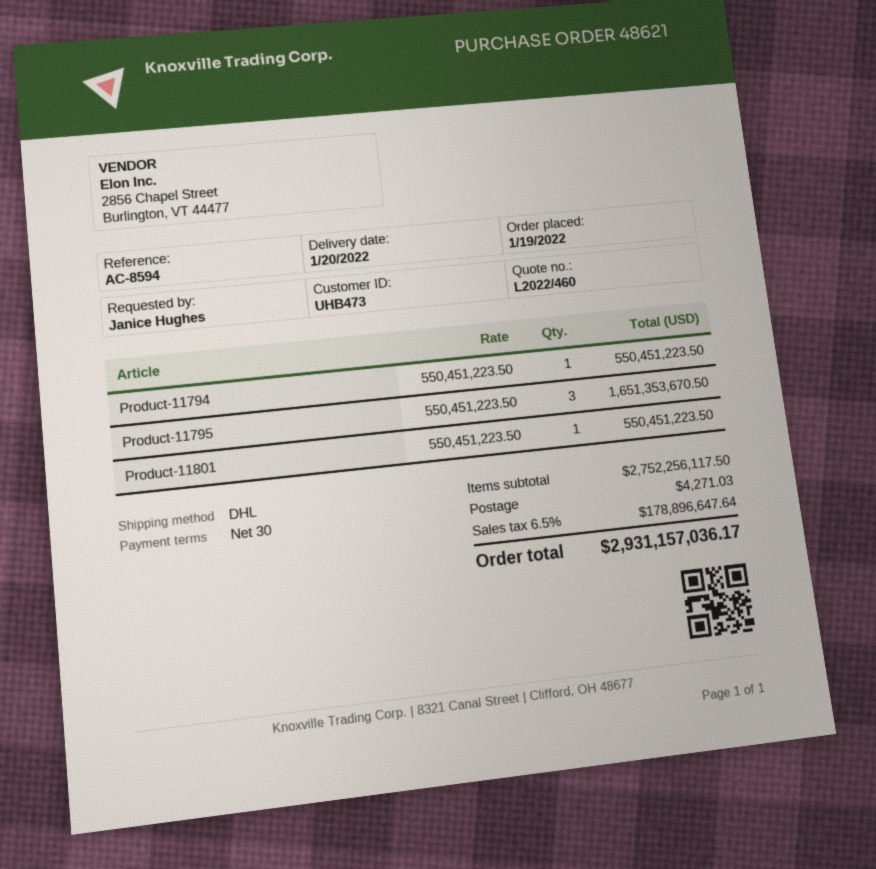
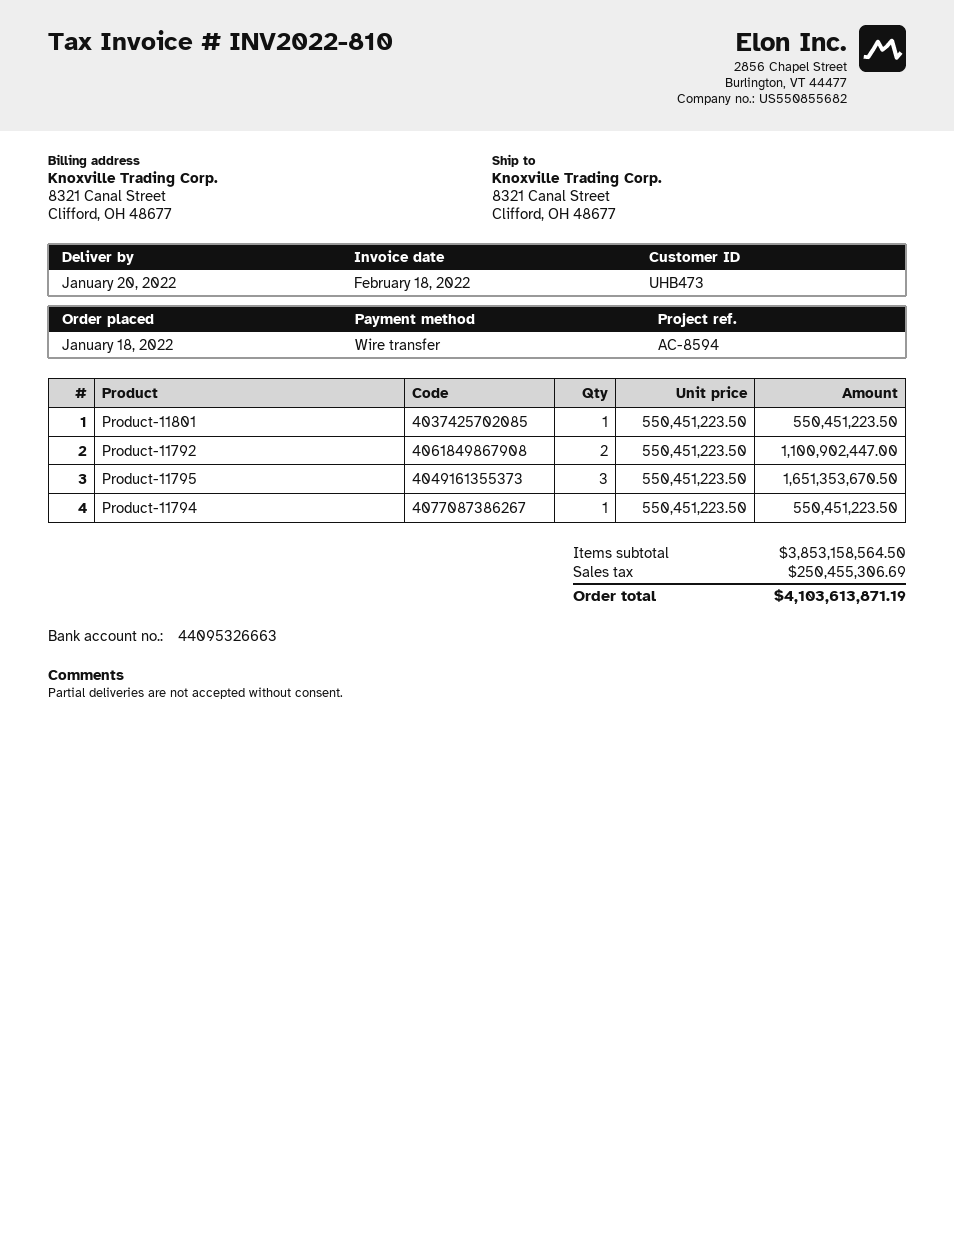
order date: 2022-01-19 -> 2022-01-18
Product-11792: none -> 2 x 550451223.50 = 1100902447.00
subtotal: 2752256117.50 -> 3853158564.50
shipping: 4271.03 -> none
tax: 178896647.64 -> 250455306.69
total: 2931157036.17 -> 4103613871.19

